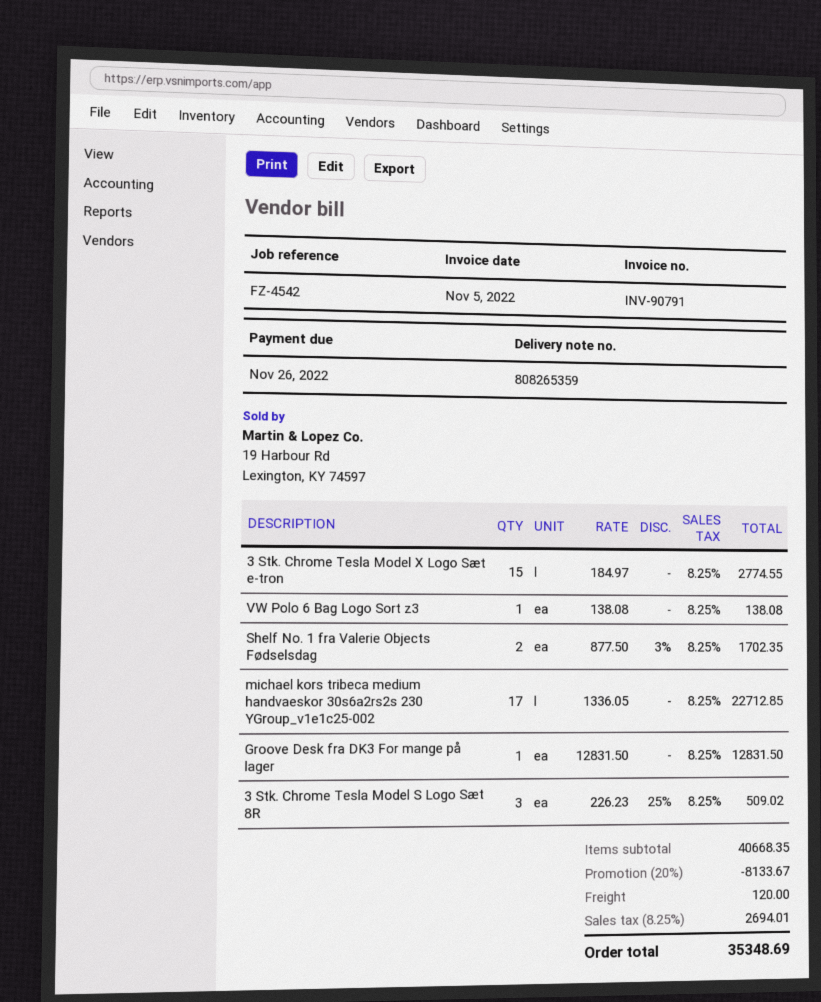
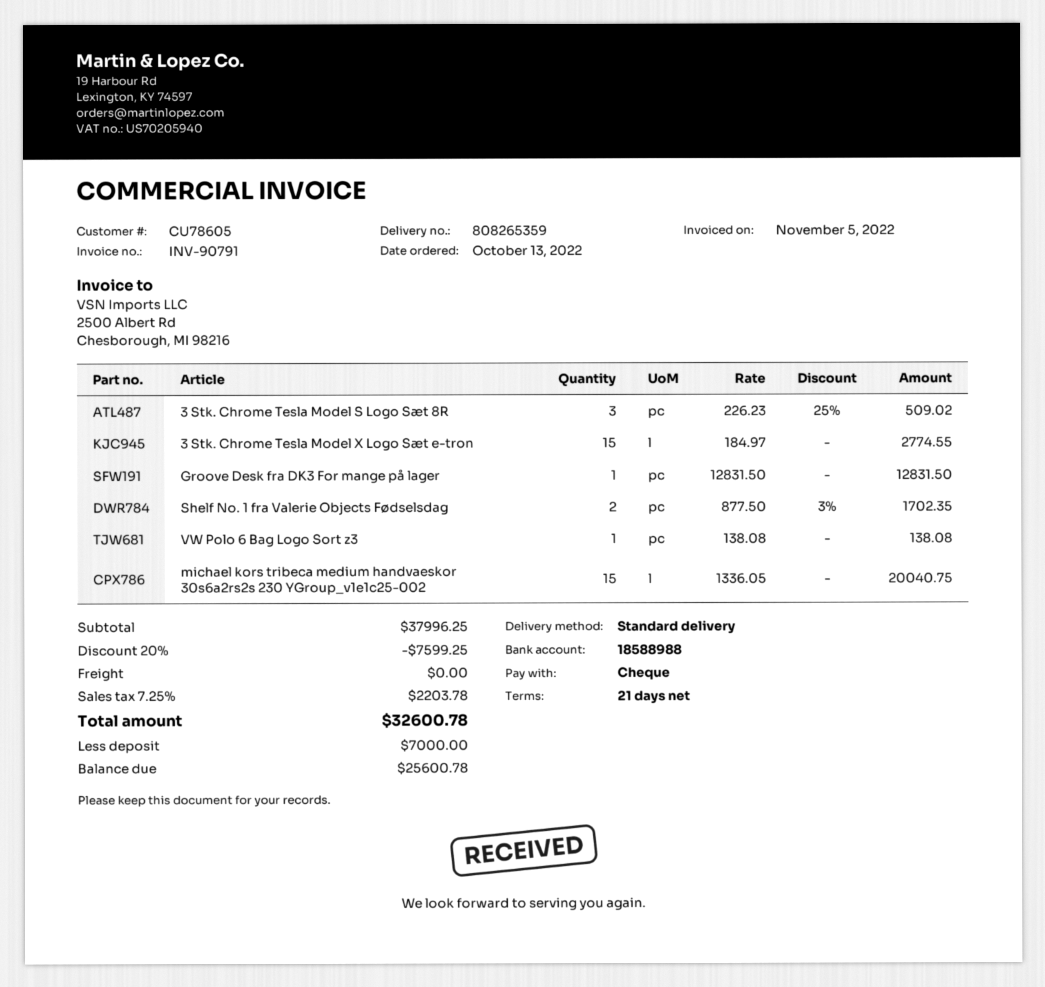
michael kors tribeca medium handvaeskor 30s6a2rs2s 230 YGroup_v1e1c25-002: 17 x 1336.05 = 22712.85 -> 15 x 1336.05 = 20040.75
subtotal: 40668.35 -> 37996.25
discount: 20% = 8133.67 -> 20% = 7599.25
shipping: 120.00 -> 0.00
tax: 8.25% = 2694.01 -> 7.25% = 2203.78
total: 35348.69 -> 32600.78

